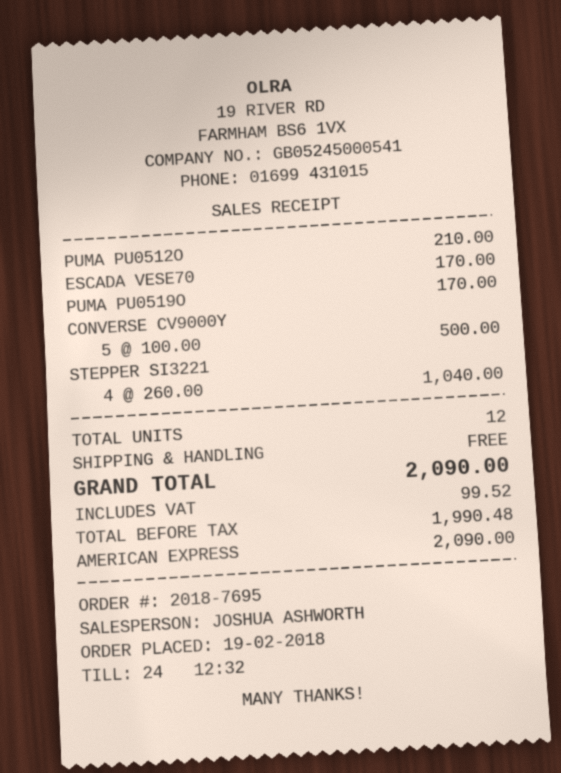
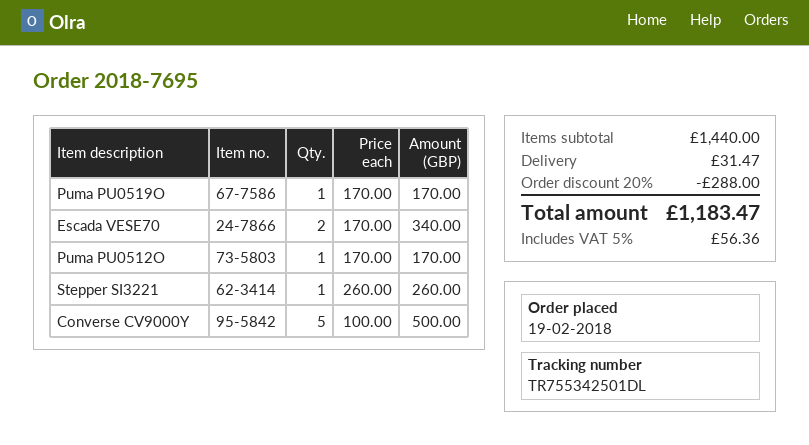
PUMA PU0512O: 1 x 210.00 = 210.00 -> 1 x 170.00 = 170.00
ESCADA VESE70: 1 x 170.00 = 170.00 -> 2 x 170.00 = 340.00
STEPPER SI3221: 4 x 260.00 = 1040.00 -> 1 x 260.00 = 260.00
discount: none -> 20% = 288.00
shipping: 0.00 -> 31.47
tax: 99.52 -> 56.36
total: 2090.00 -> 1183.47

